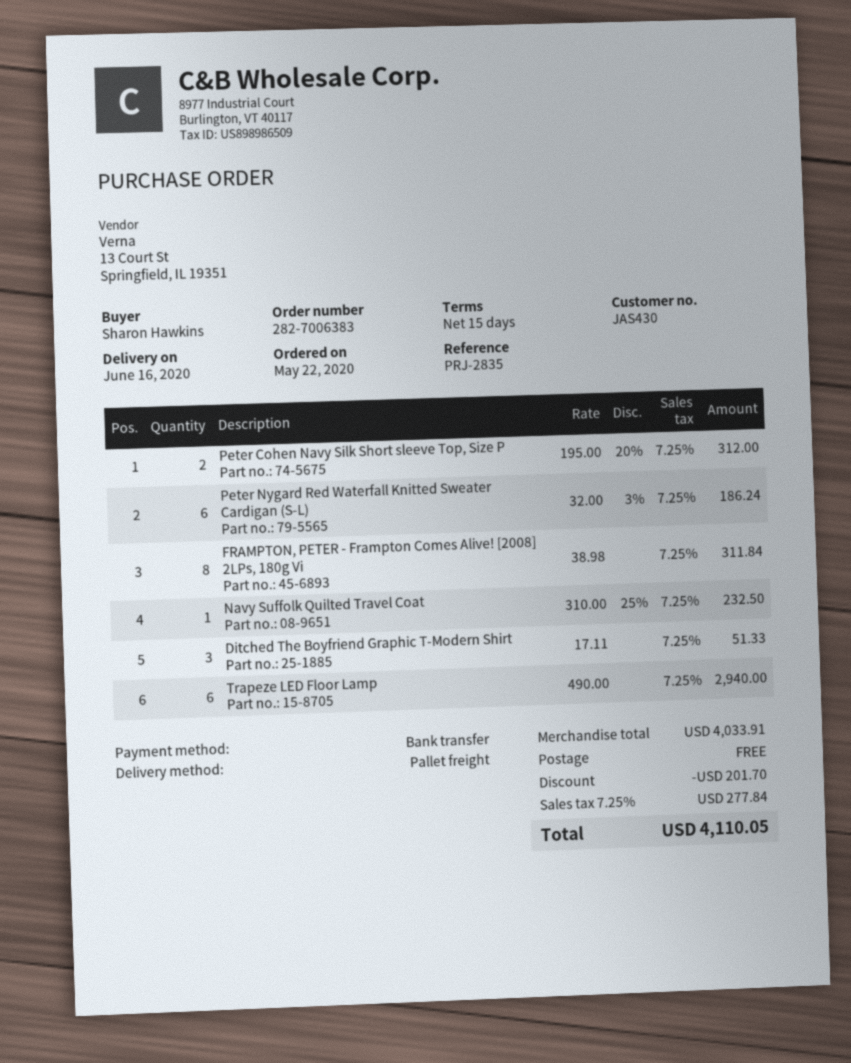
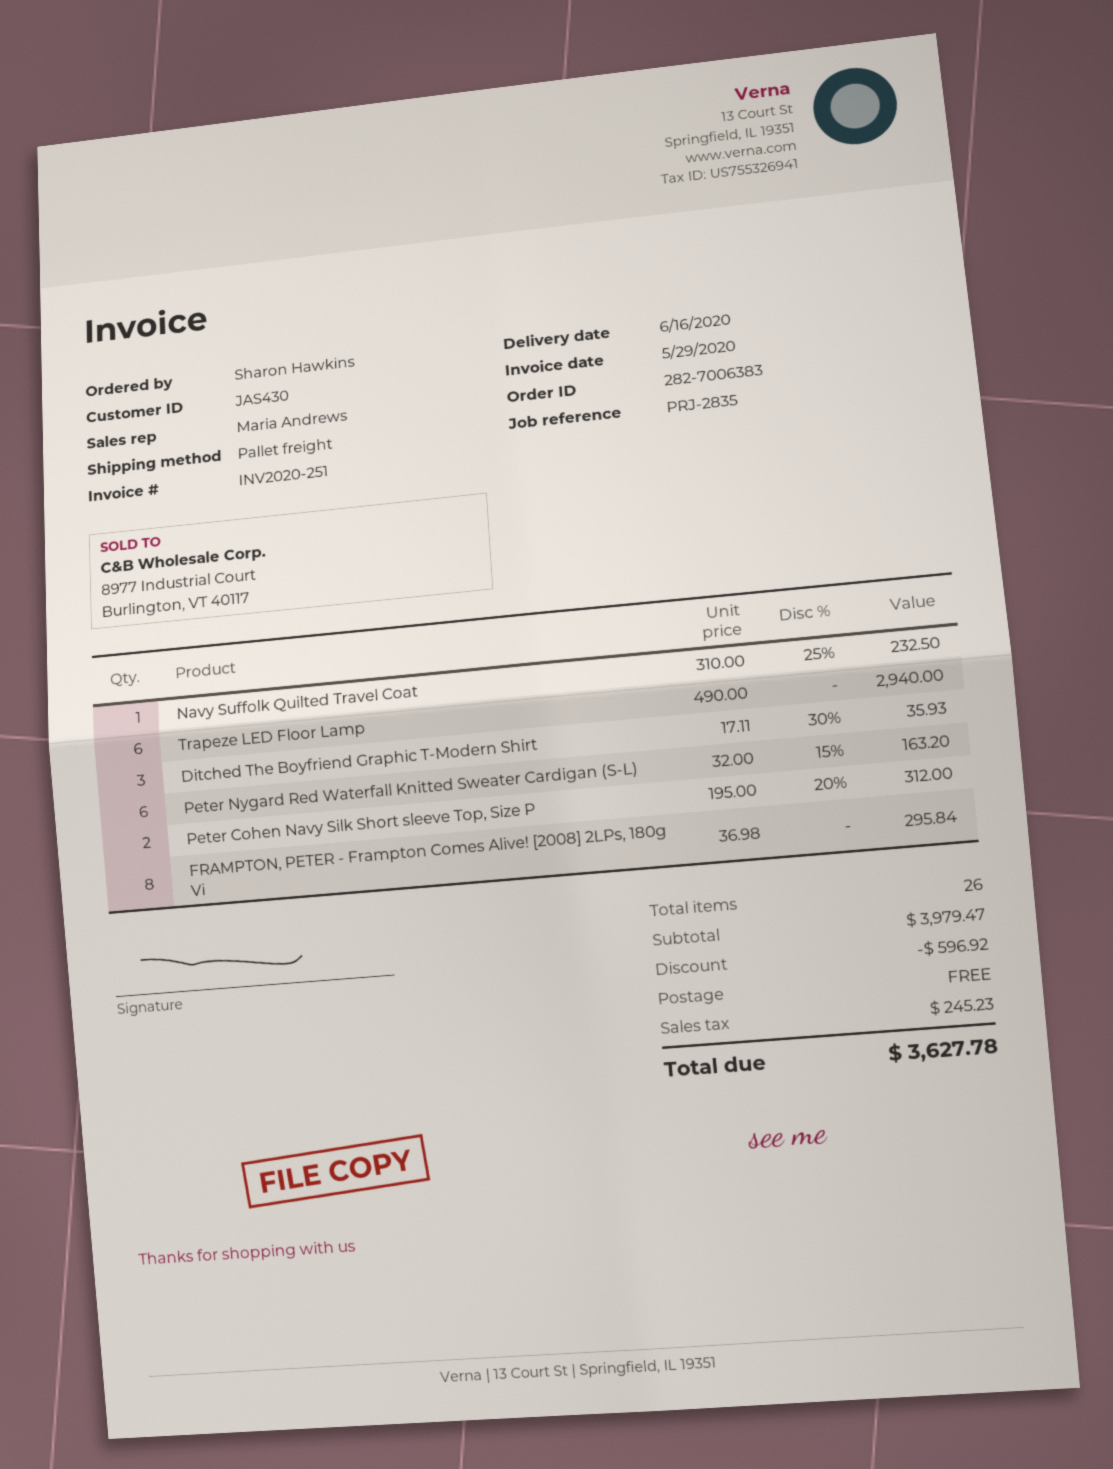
Peter Nygard Red Waterfall Knitted Sweater Cardigan (S-L): 6 x 32.00 - 3% = 186.24 -> 6 x 32.00 - 15% = 163.20
FRAMPTON, PETER - Frampton Comes Alive! [2008] 2LPs, 180g Vi: 8 x 38.98 = 311.84 -> 8 x 36.98 = 295.84
Ditched The Boyfriend Graphic T-Modern Shirt: 3 x 17.11 = 51.33 -> 3 x 17.11 - 30% = 35.93
subtotal: 4033.91 -> 3979.47
discount: 201.70 -> 596.92
tax: 277.84 -> 245.23
total: 4110.05 -> 3627.78

